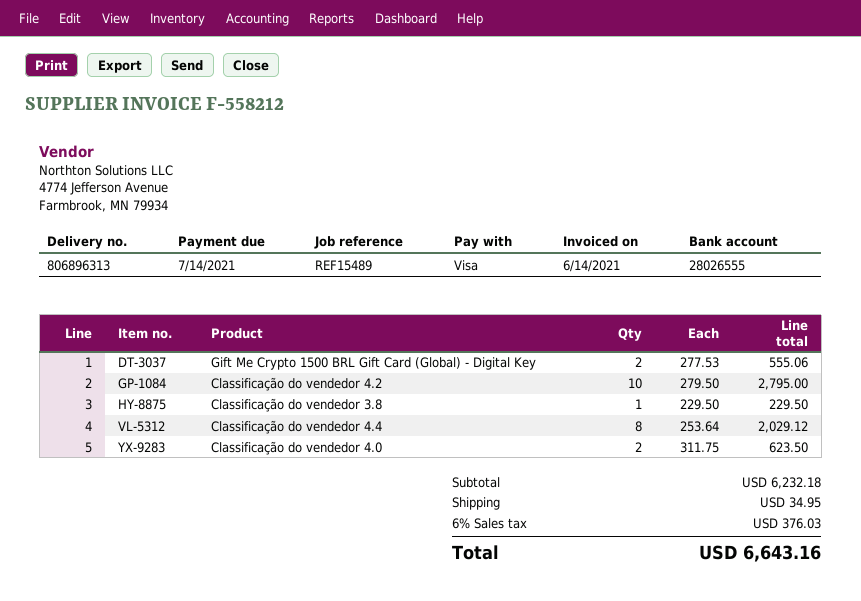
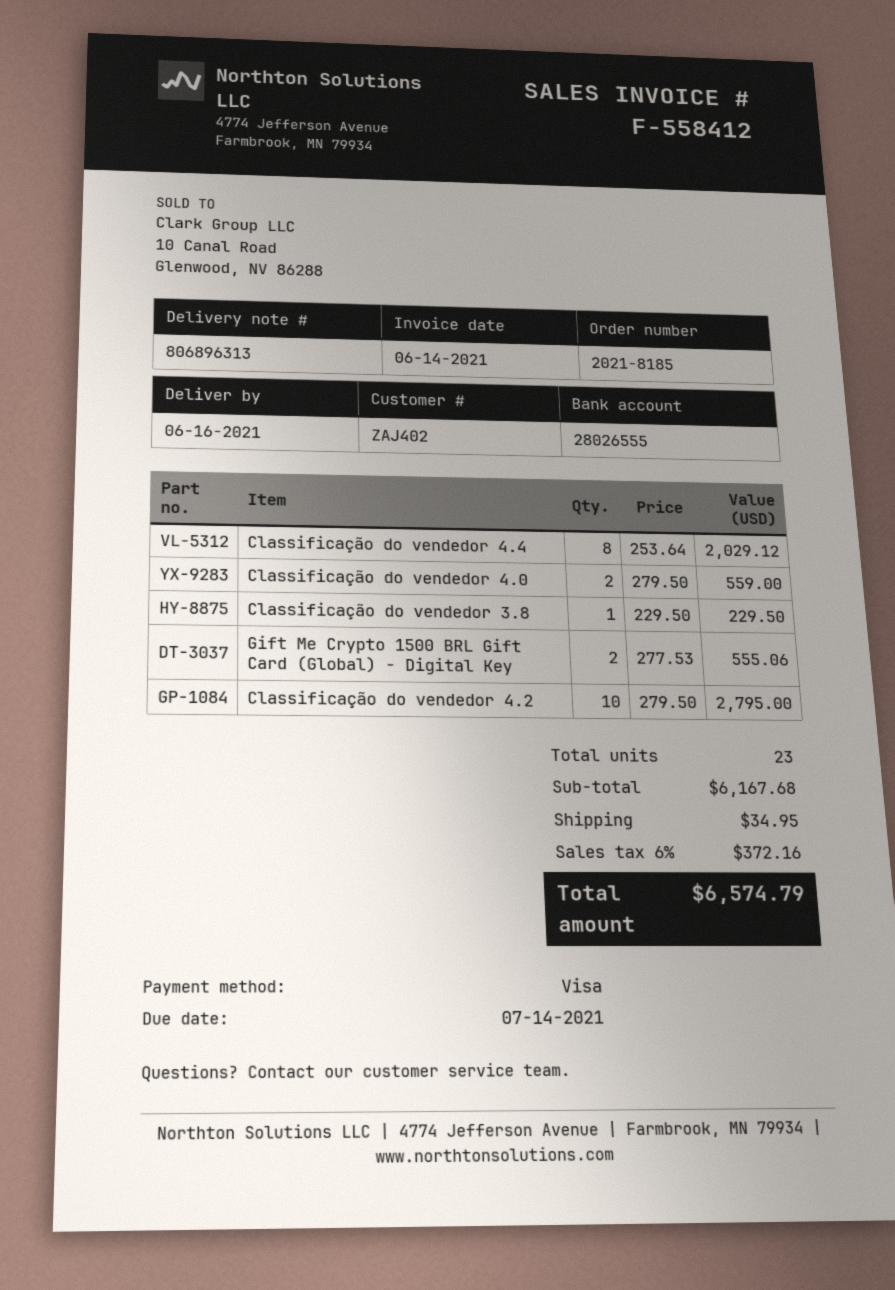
invoice number: F-558212 -> F-558412
Classificação do vendedor 4.0: 2 x 311.75 = 623.50 -> 2 x 279.50 = 559.00
subtotal: 6232.18 -> 6167.68
tax: 6% = 376.03 -> 6% = 372.16
total: 6643.16 -> 6574.79

